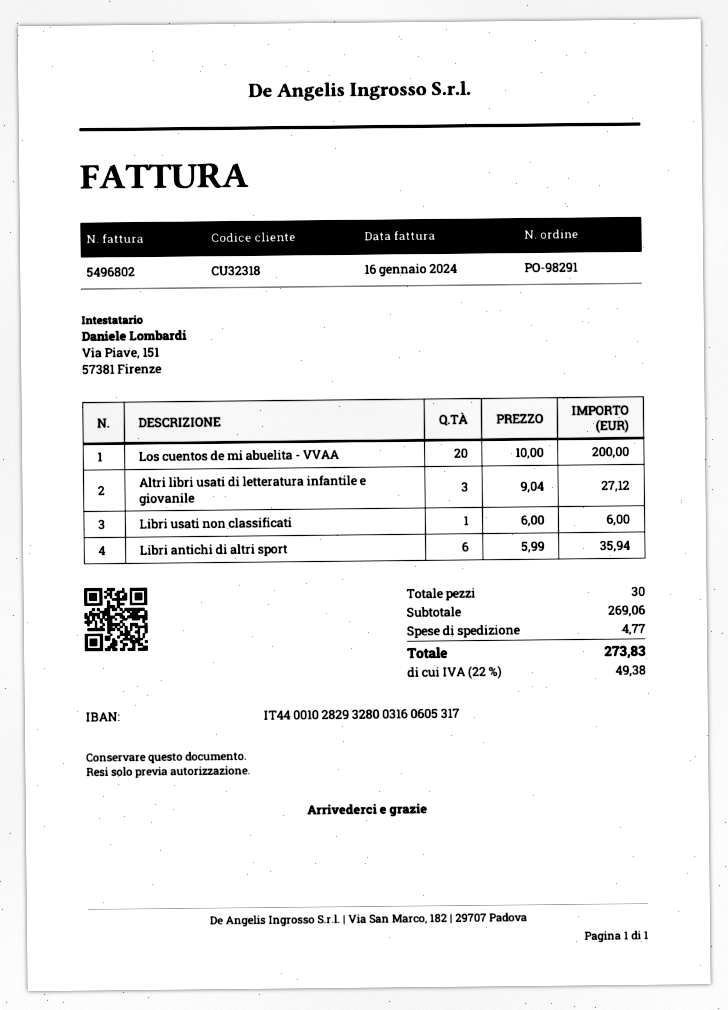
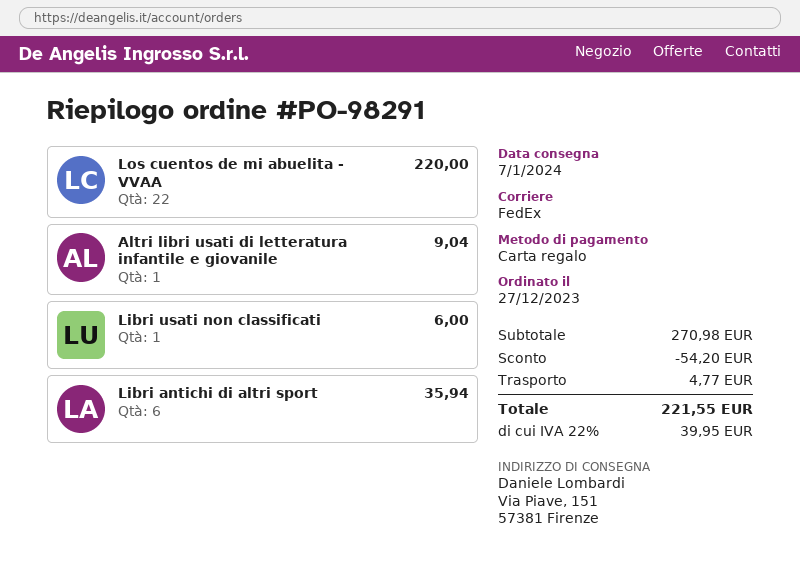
Los cuentos de mi abuelita - VVAA: 20 for 200.00 -> 22 for 220.00
Altri libri usati di letteratura infantile e giovanile: 3 for 27.12 -> 1 for 9.04
subtotal: 269.06 -> 270.98
discount: none -> 54.20
tax: 22% = 49.38 -> 22% = 39.95
total: 273.83 -> 221.55

